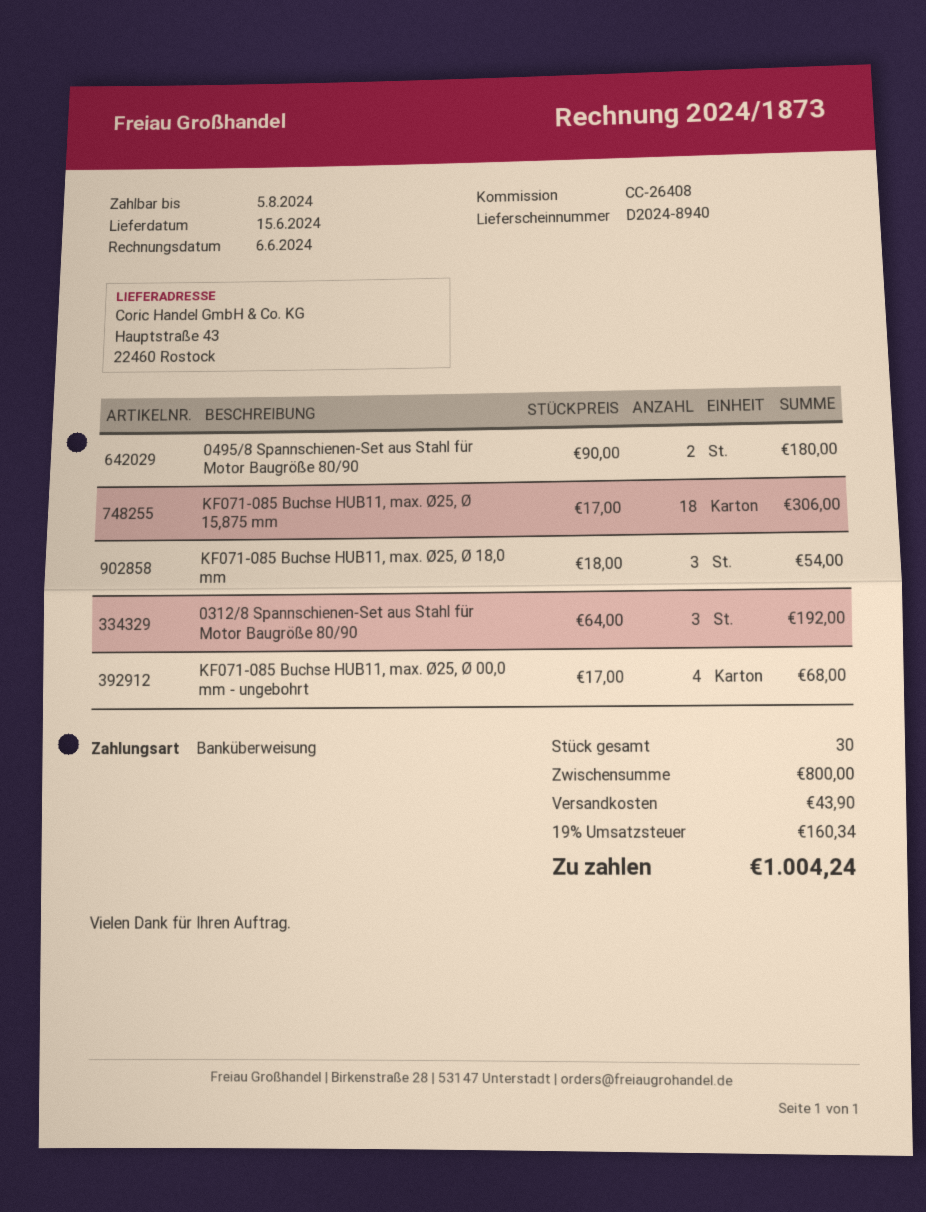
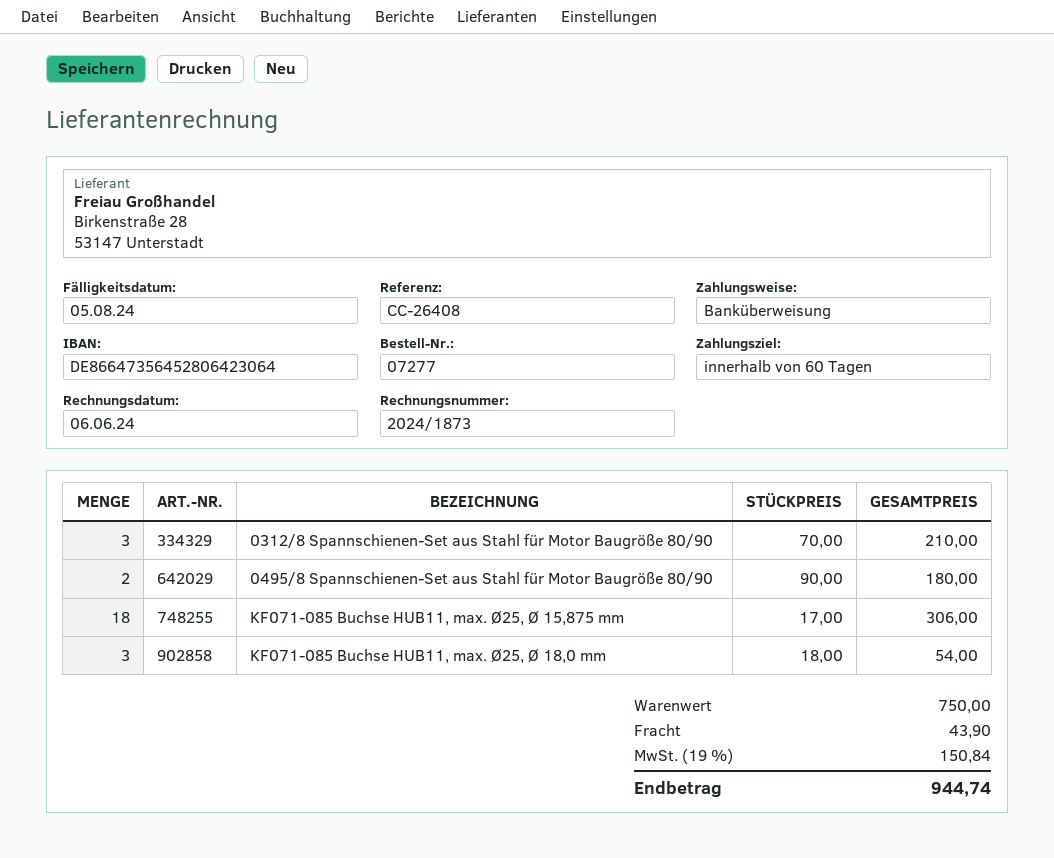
0312/8 Spannschienen-Set aus Stahl für Motor Baugröße 80/90: 3 x 64.00 = 192.00 -> 3 x 70.00 = 210.00
KF071-085 Buchse HUB11, max. Ø25, Ø 00,0 mm - ungebohrt: 4 x 17.00 = 68.00 -> none
subtotal: 800.00 -> 750.00
tax: 19% = 160.34 -> 19% = 150.84
total: 1004.24 -> 944.74

